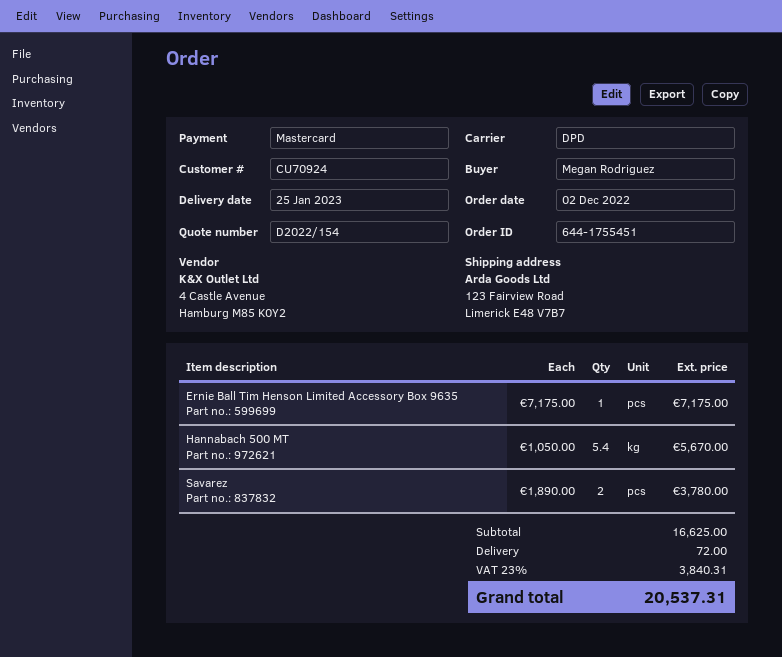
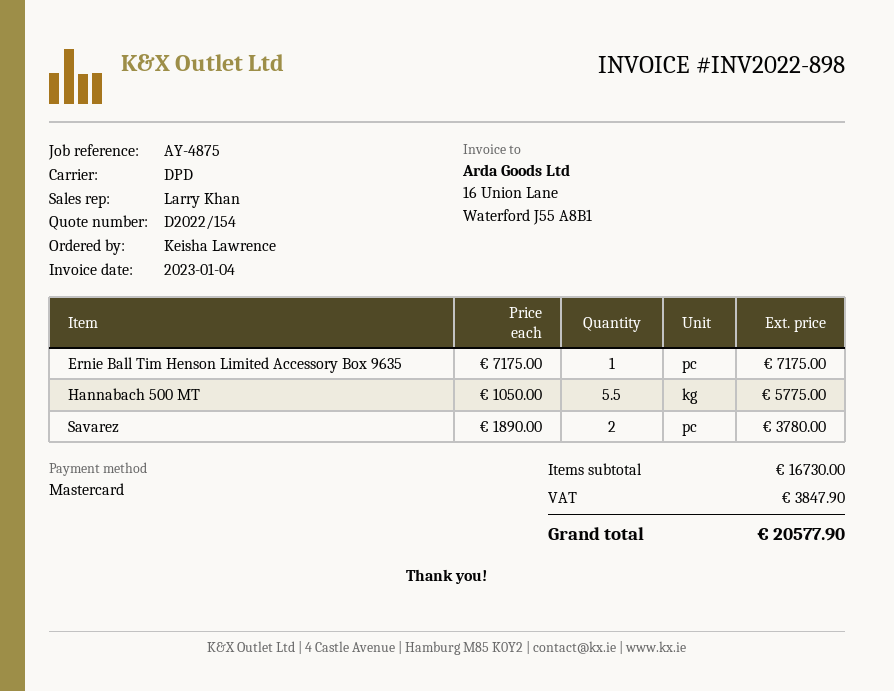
ordered by: Megan Rodriguez -> Keisha Lawrence
Hannabach 500 MT: 5.4 x 1050.00 = 5670.00 -> 5.5 x 1050.00 = 5775.00
subtotal: 16625.00 -> 16730.00
shipping: 72.00 -> none
tax: 3840.31 -> 3847.90
total: 20537.31 -> 20577.90

